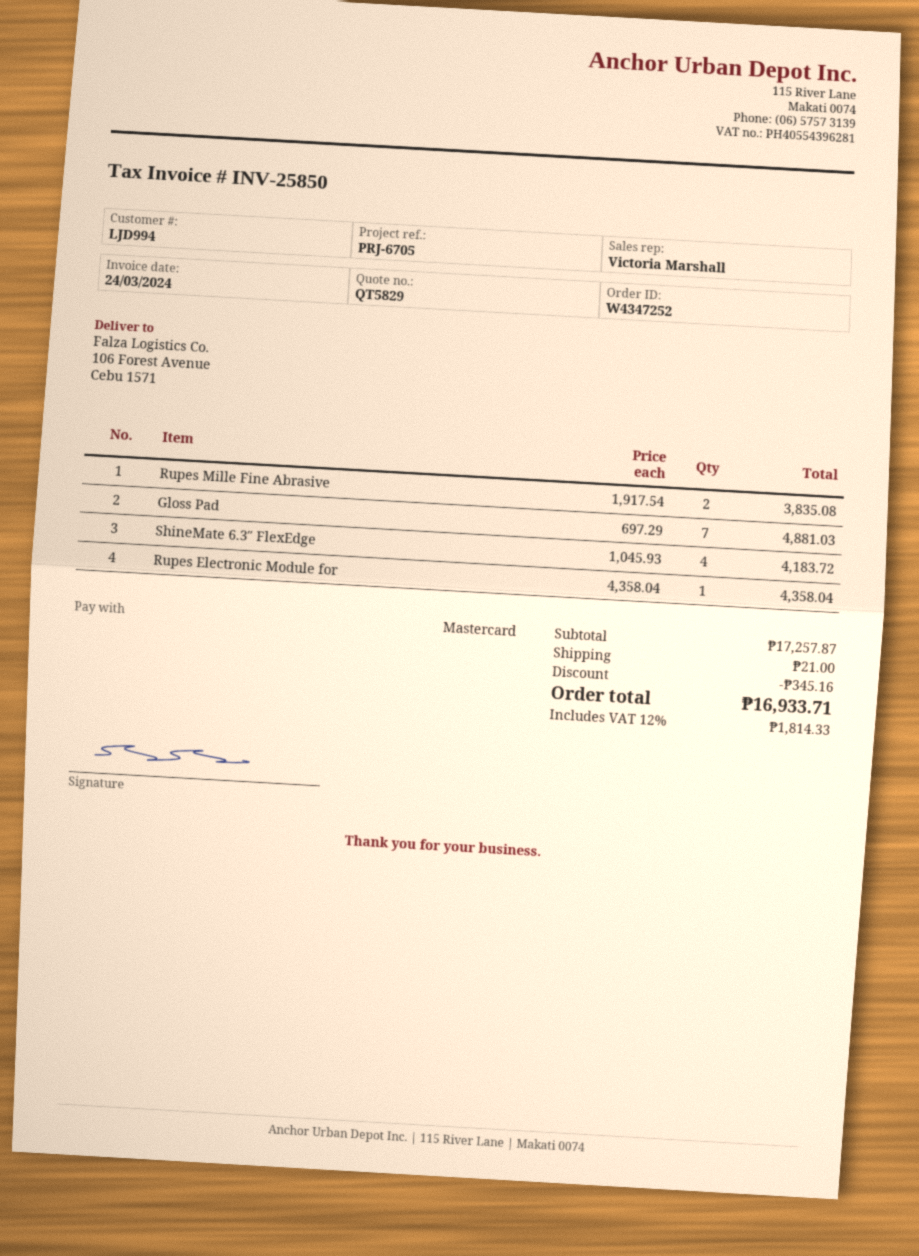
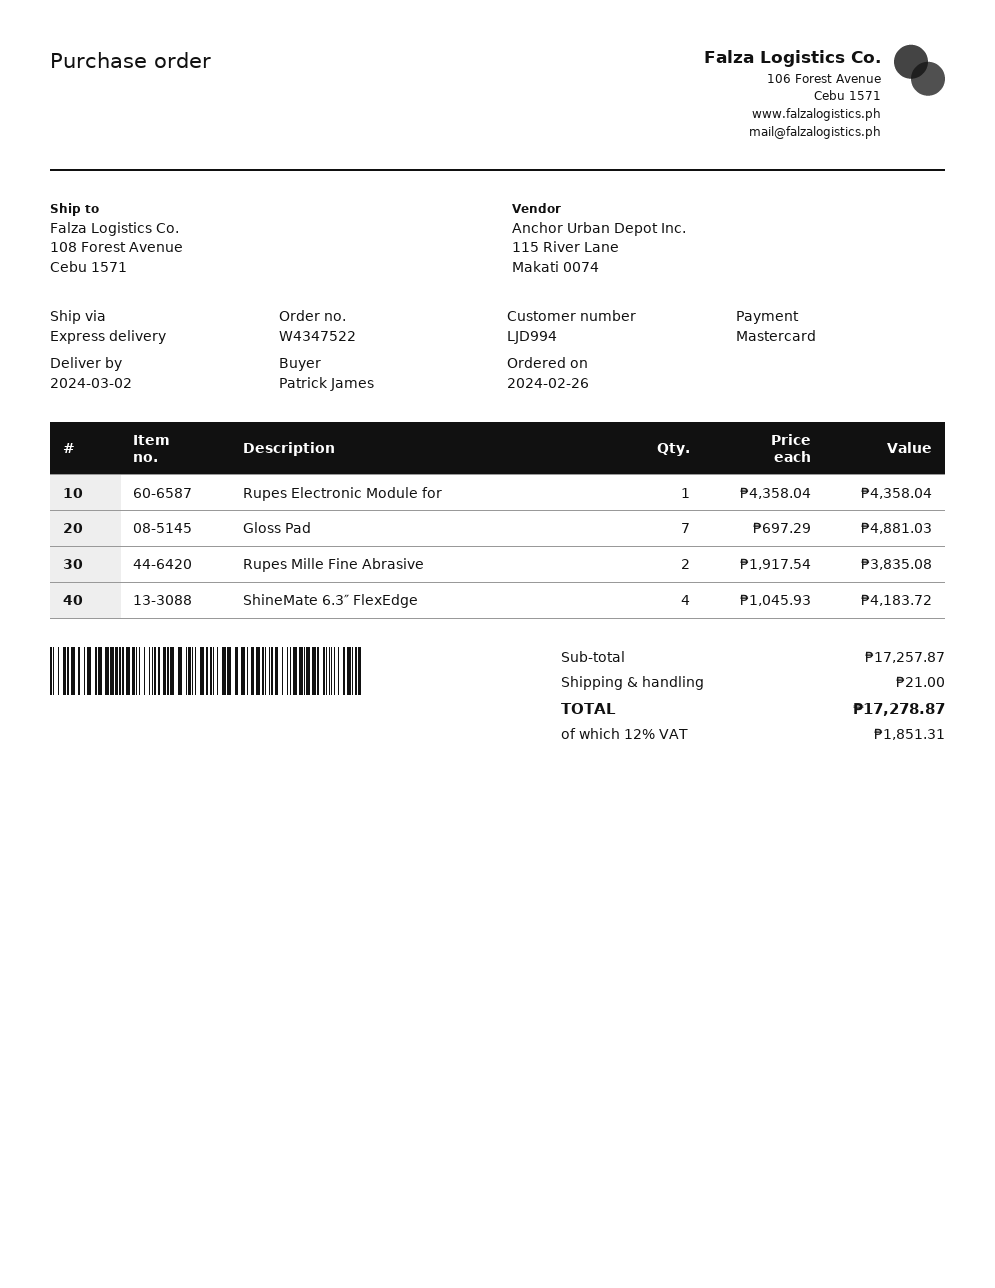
order number: W4347252 -> W4347522
ship to: 106 Forest Avenue, Cebu 1571 -> 108 Forest Avenue, Cebu 1571
discount: 345.16 -> none
tax: 12% = 1814.33 -> 12% = 1851.31
total: 16933.71 -> 17278.87

